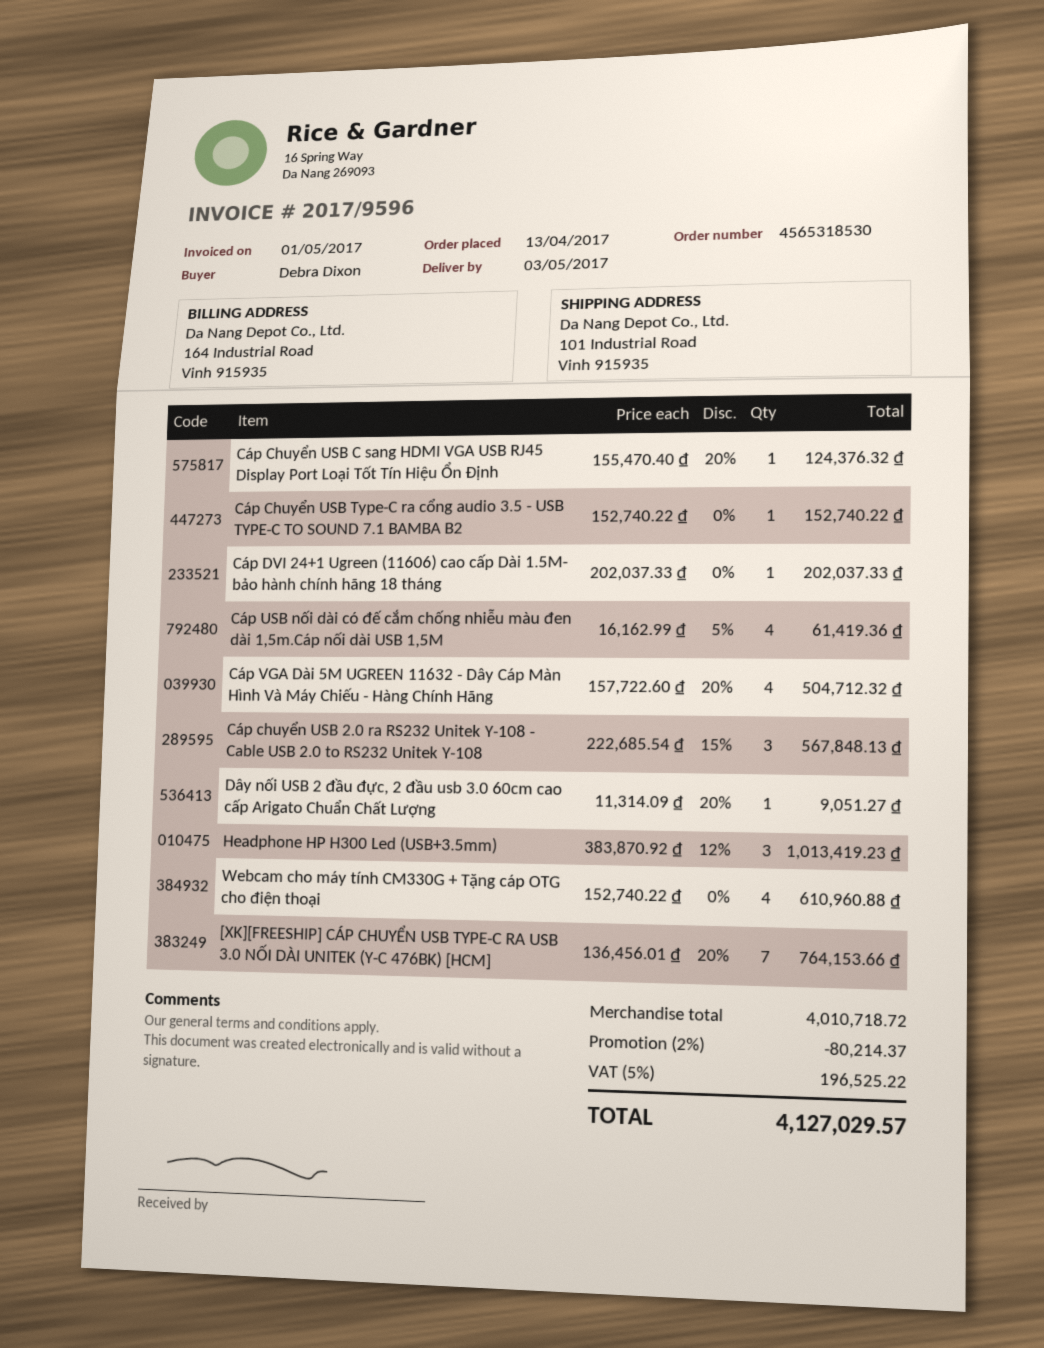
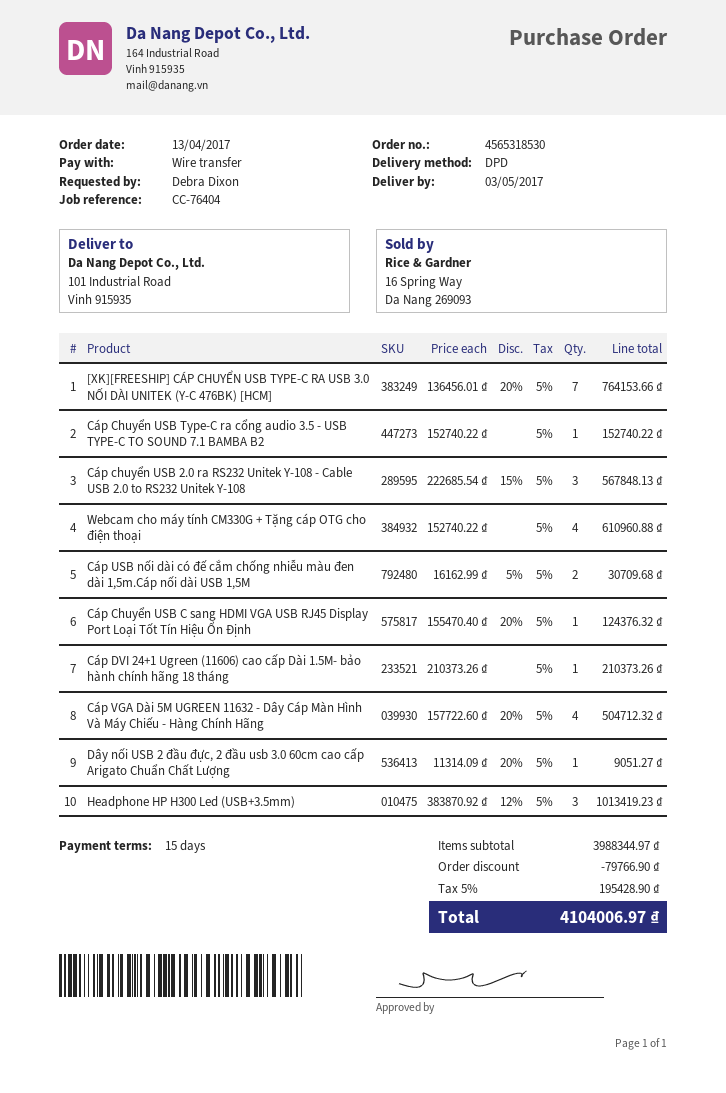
Cáp DVI 24+1 Ugreen (11606) cao cấp Dài 1.5M- bảo hành chính hãng 18 tháng: 1 x 202037.33 = 202037.33 -> 1 x 210373.26 = 210373.26
Cáp USB nối dài có đế cắm chống nhiễu màu đen dài 1,5m.Cáp nối dài USB 1,5M: 4 x 16162.99 - 5% = 61419.36 -> 2 x 16162.99 - 5% = 30709.68
subtotal: 4010718.72 -> 3988344.97
discount: 80214.37 -> 79766.90
tax: 5% = 196525.22 -> 5% = 195428.90
total: 4127029.57 -> 4104006.97

